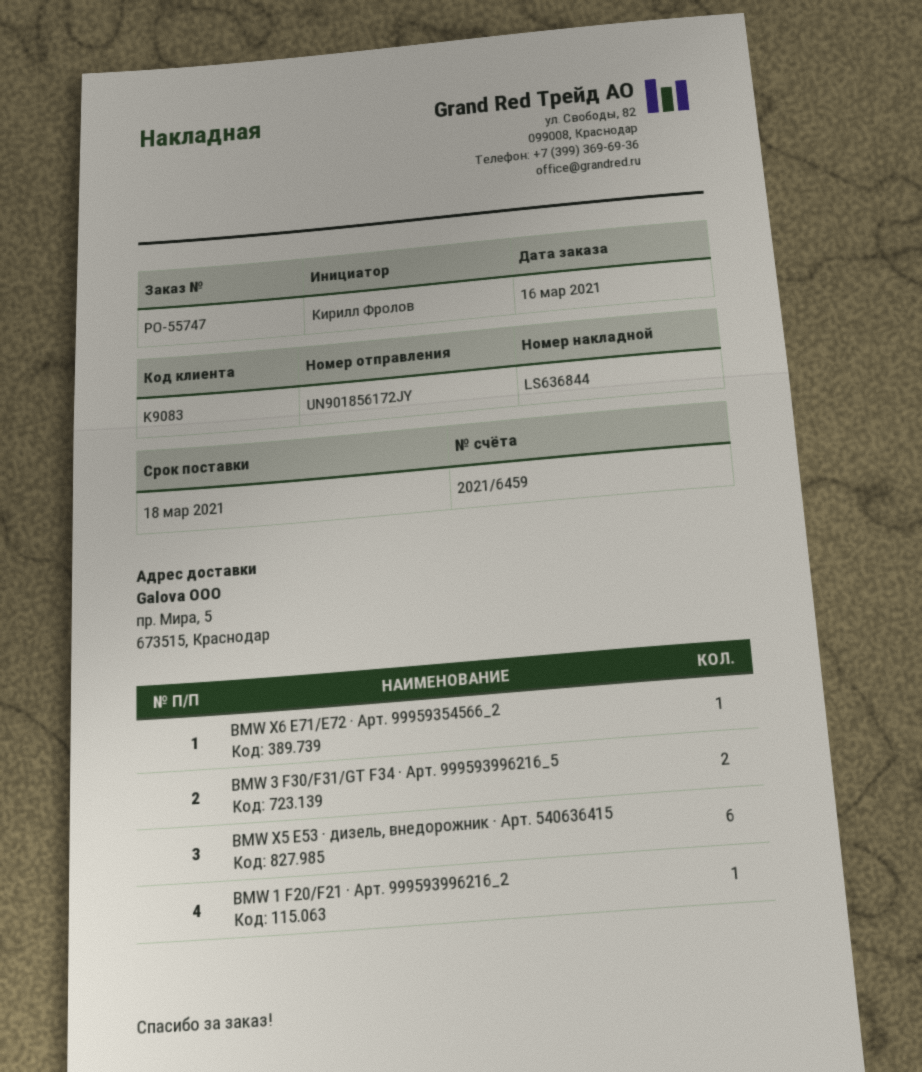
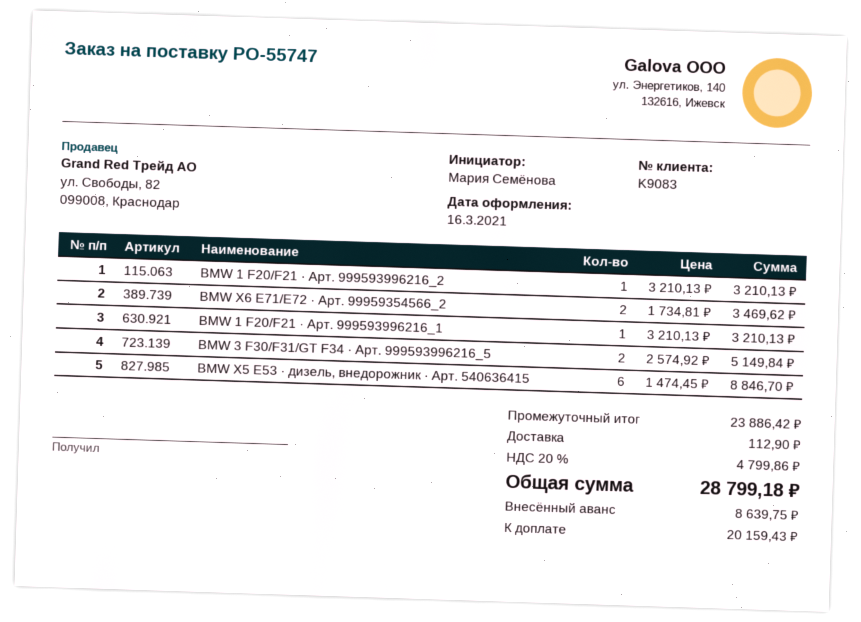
ordered by: Кирилл Фролов -> Мария Семёнова
BMW X6 E71/E72 · Арт. 99959354566_2: 1 -> 2
BMW 1 F20/F21 · Арт. 999593996216_1: none -> 1

